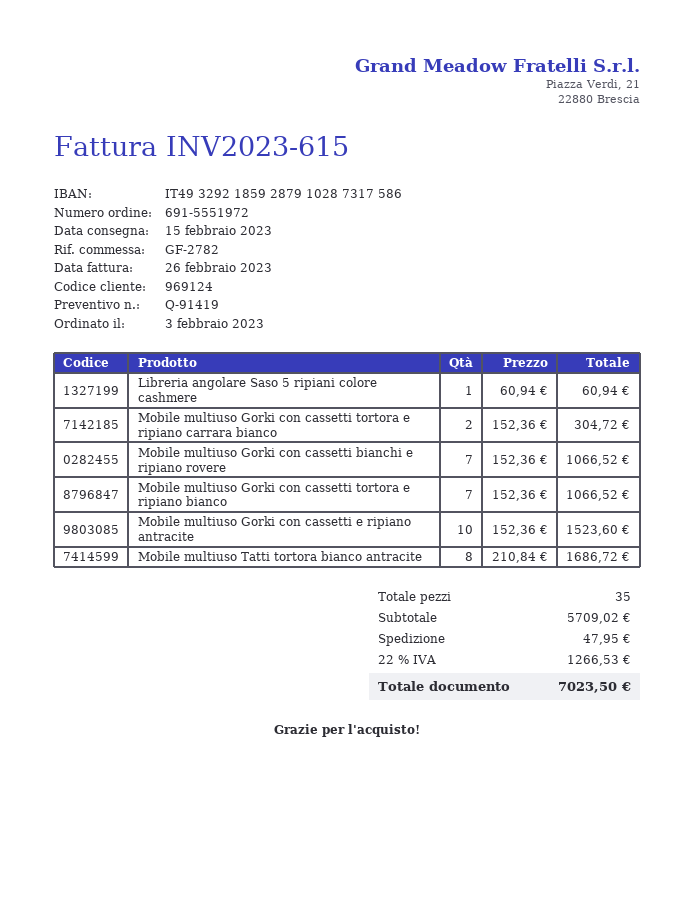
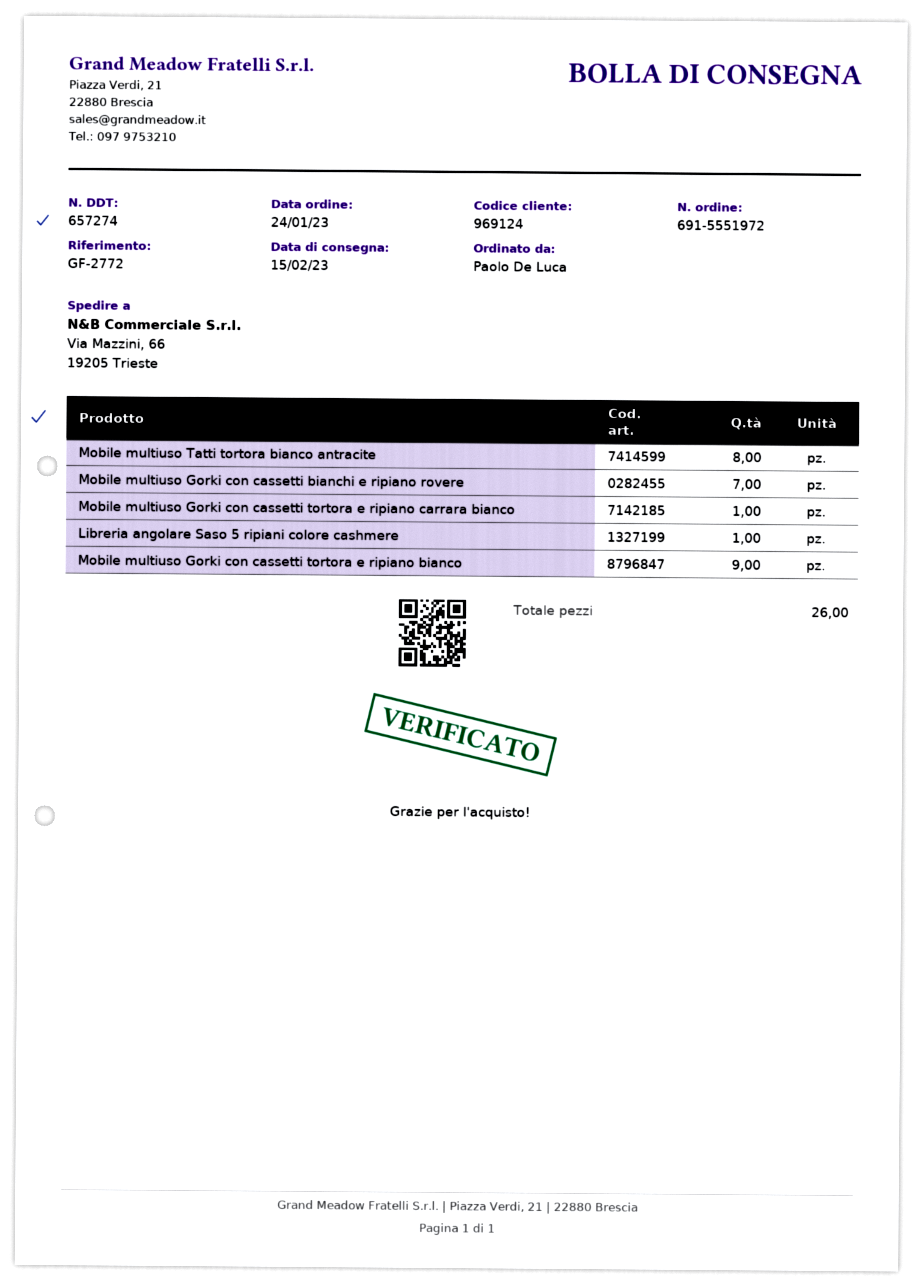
order date: 2023-02-03 -> 2023-01-24
reference: GF-2782 -> GF-2772
Mobile multiuso Gorki con cassetti tortora e ripiano carrara bianco: 2 -> 1
Mobile multiuso Gorki con cassetti tortora e ripiano bianco: 7 -> 9
Mobile multiuso Gorki con cassetti e ripiano antracite: 10 -> none
total quantity: 35 -> 26

